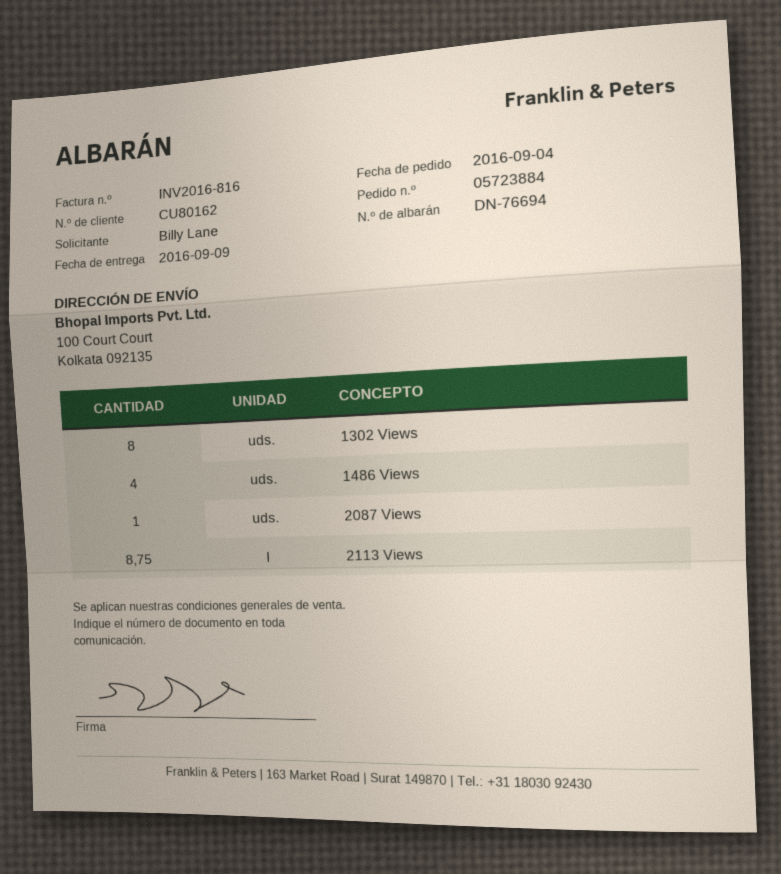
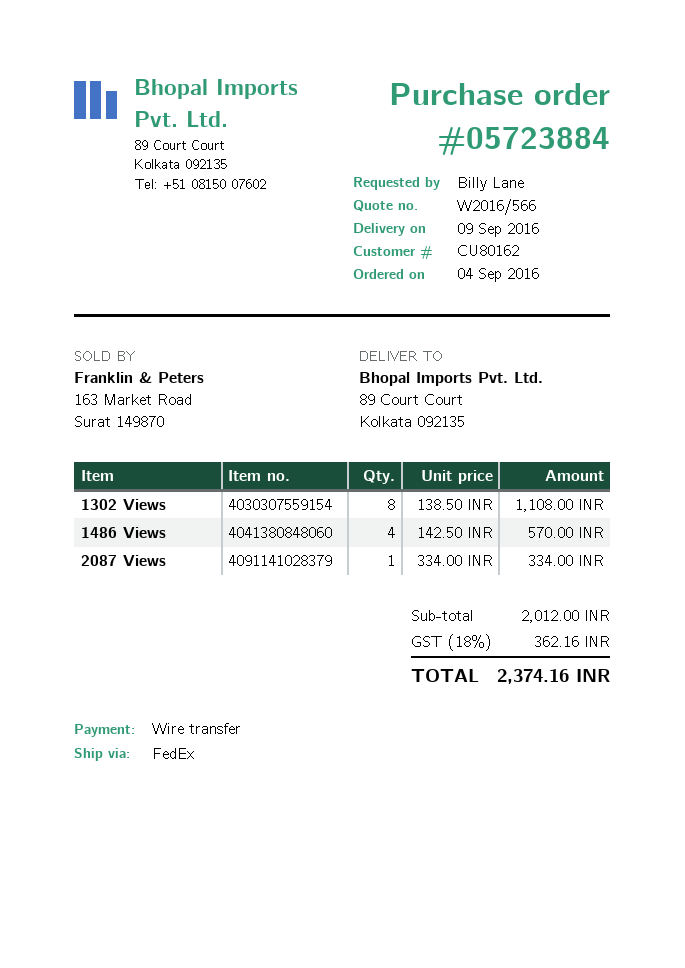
ship to: 100 Court Court, Kolkata 092135 -> 89 Court Court, Kolkata 092135
2113 Views: 8.75 -> none

